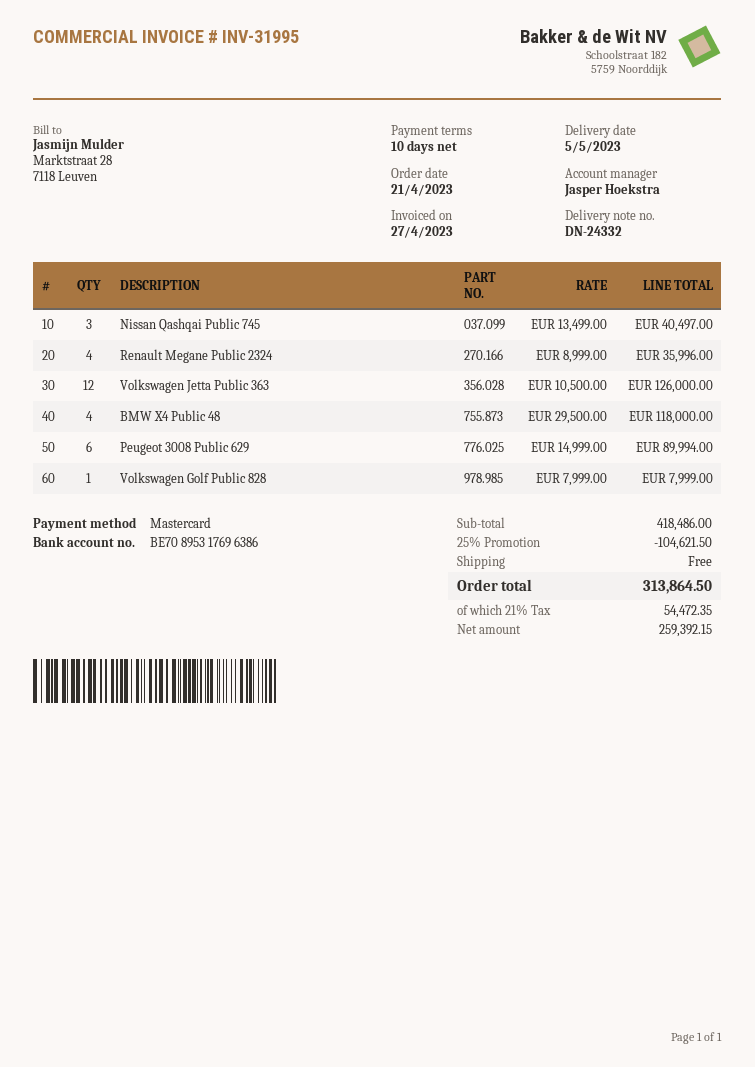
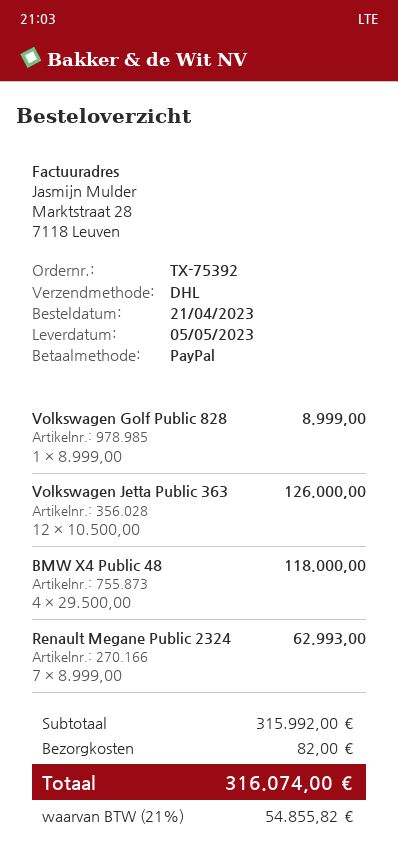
payment method: Mastercard -> PayPal
Nissan Qashqai Public 745: 3 x 13499.00 = 40497.00 -> none
Renault Megane Public 2324: 4 x 8999.00 = 35996.00 -> 7 x 8999.00 = 62993.00
Peugeot 3008 Public 629: 6 x 14999.00 = 89994.00 -> none
Volkswagen Golf Public 828: 1 x 7999.00 = 7999.00 -> 1 x 8999.00 = 8999.00
subtotal: 418486.00 -> 315992.00
discount: 25% = 104621.50 -> none
shipping: 0.00 -> 82.00
tax: 21% = 54472.35 -> 21% = 54855.82
total: 313864.50 -> 316074.00

